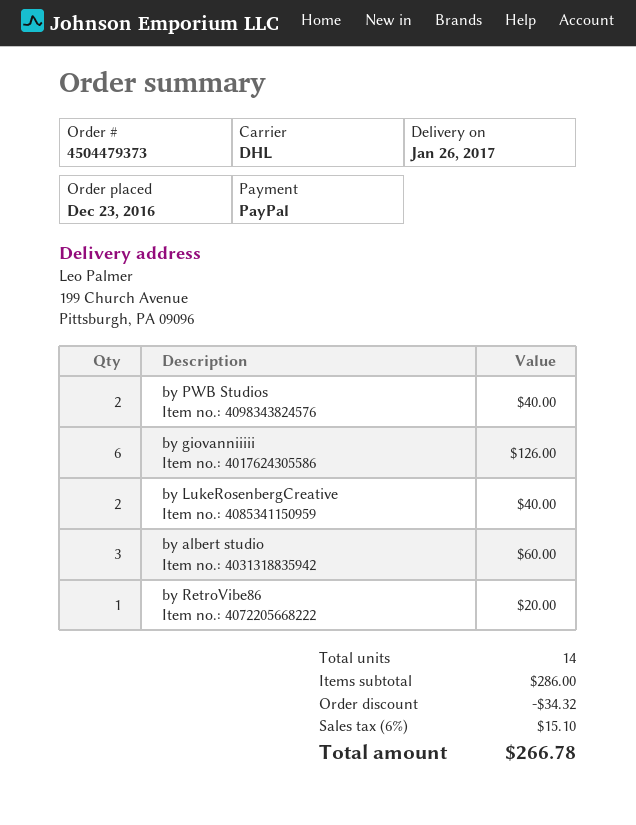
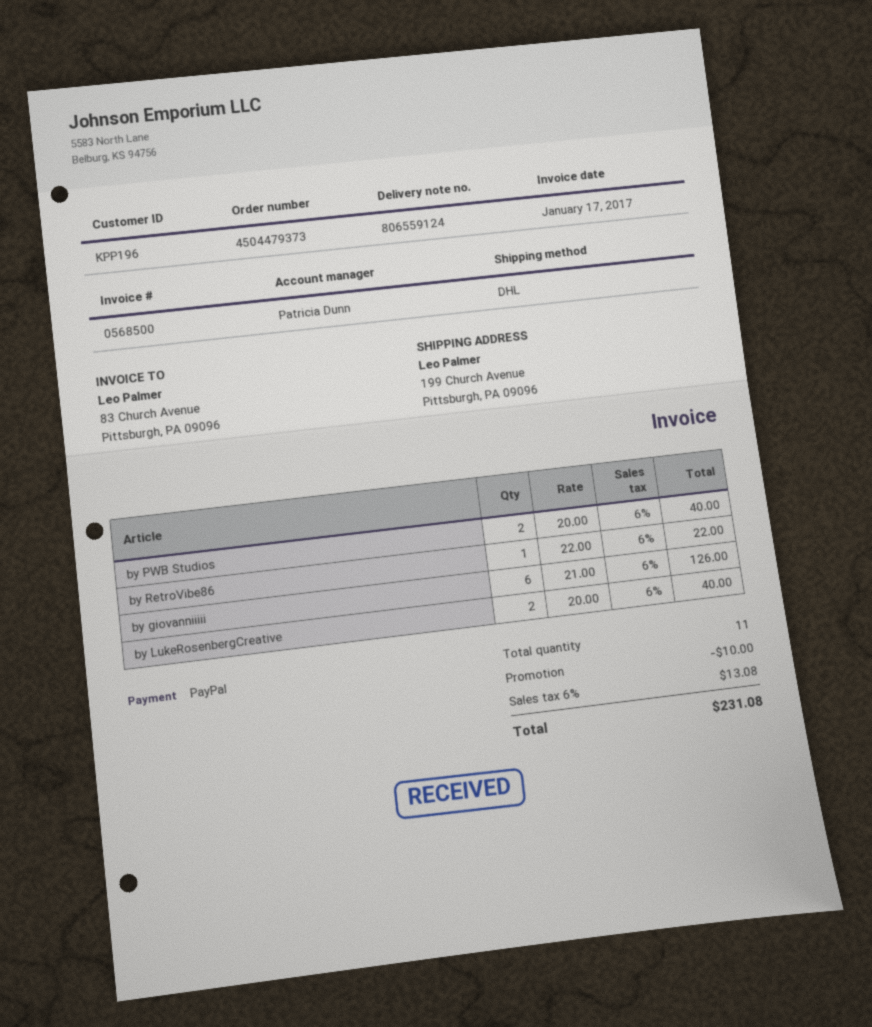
by albert studio: 3 for 60.00 -> none
by RetroVibe86: 1 for 20.00 -> 1 for 22.00
total quantity: 14 -> 11
discount: 34.32 -> 10.00
tax: 6% = 15.10 -> 6% = 13.08
total: 266.78 -> 231.08

